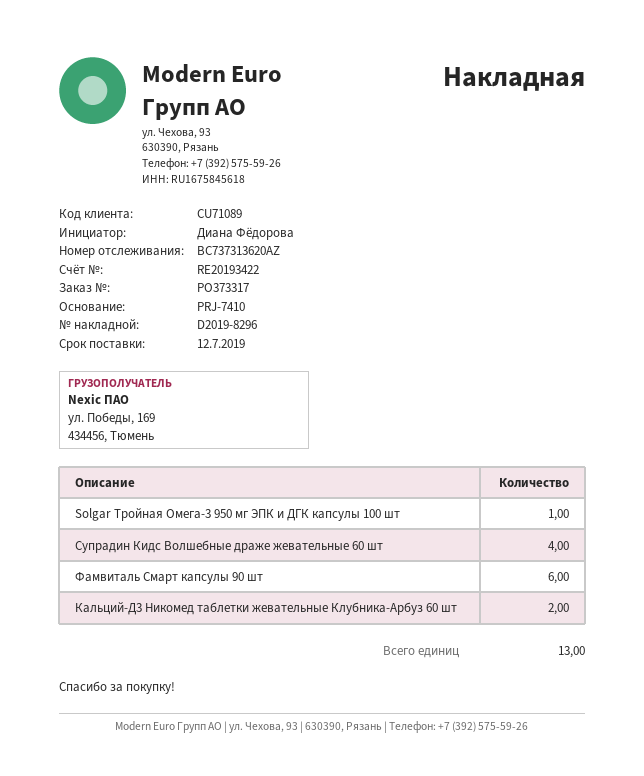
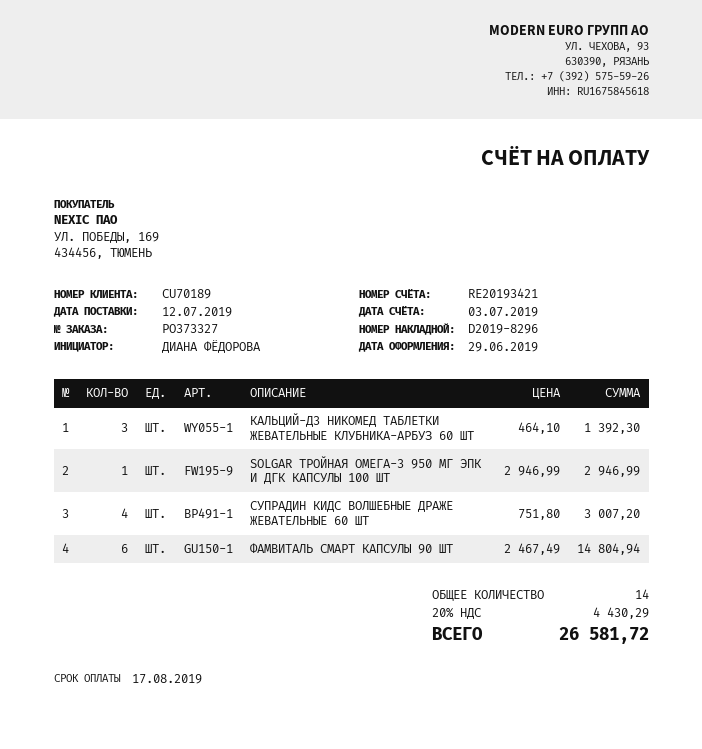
order number: PO373317 -> PO373327
invoice number: RE20193422 -> RE20193421
customer number: CU71089 -> CU70189
Кальций-Д3 Никомед таблетки жевательные Клубника-Арбуз 60 шт: 2 -> 3
total quantity: 13 -> 14

